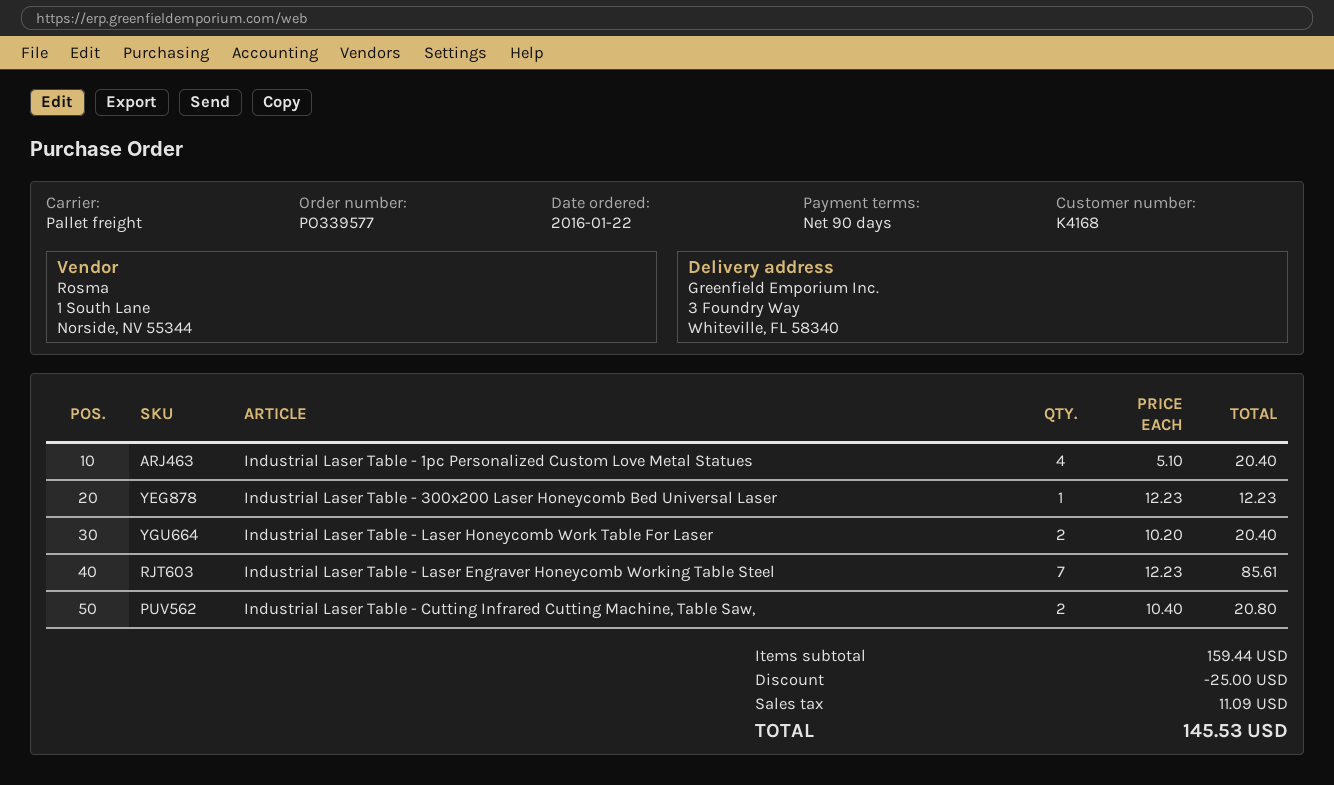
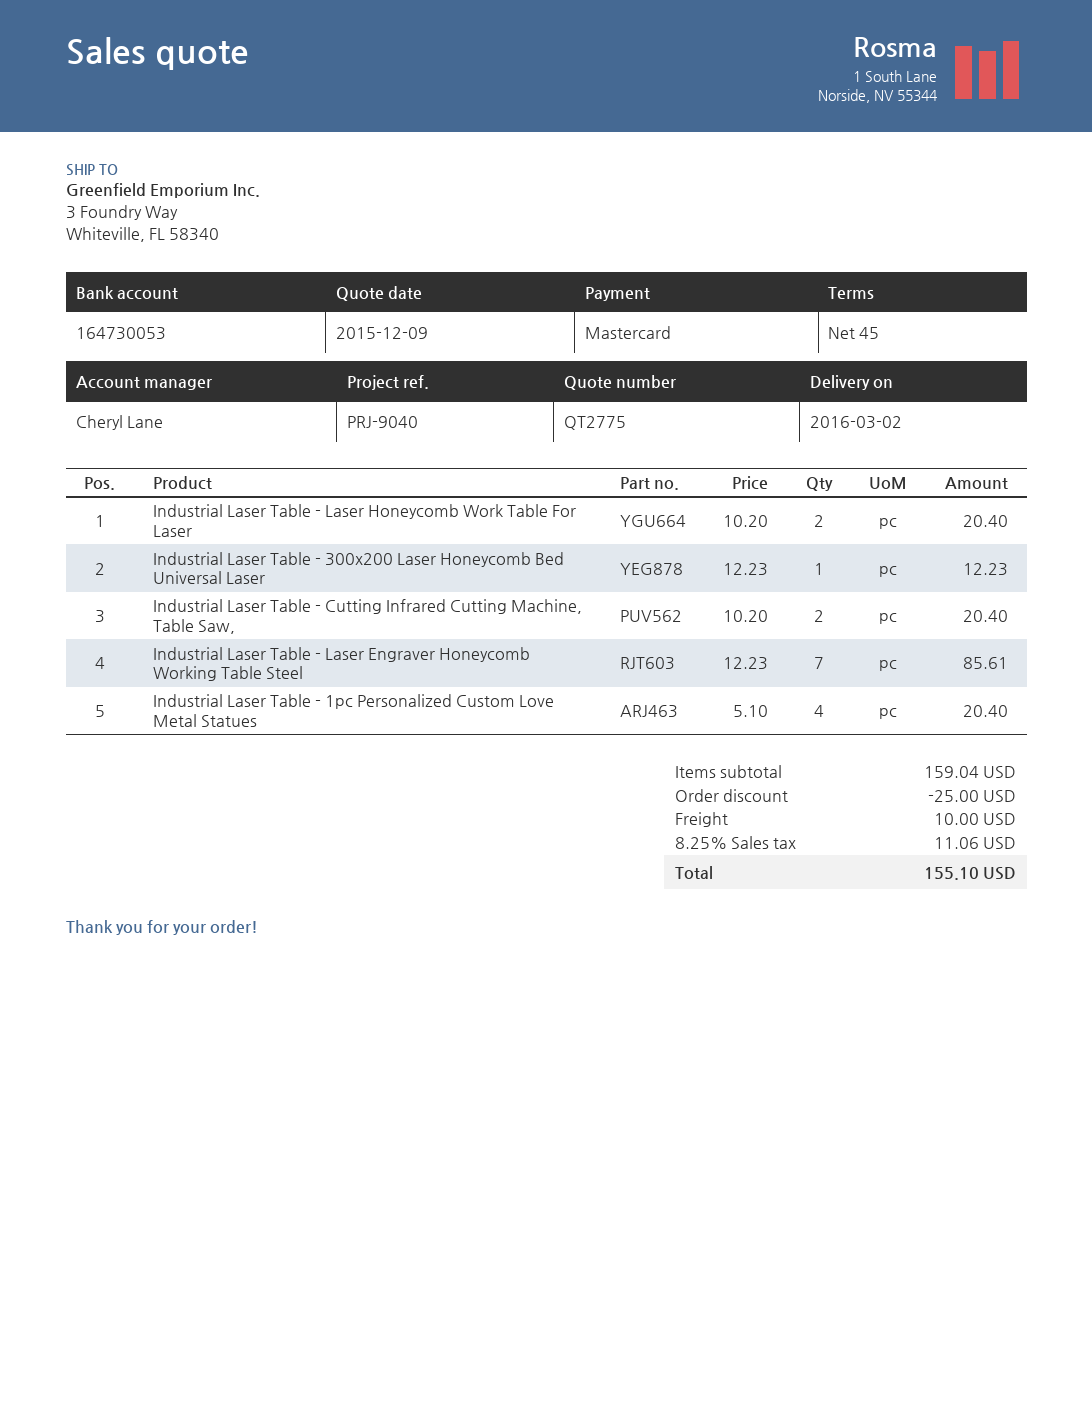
payment terms: 90 days -> 45 days
Industrial Laser Table - Cutting Infrared Cutting Machine, Table Saw,: 2 x 10.40 = 20.80 -> 2 x 10.20 = 20.40
subtotal: 159.44 -> 159.04
shipping: none -> 10.00
tax: 11.09 -> 11.06
total: 145.53 -> 155.10

